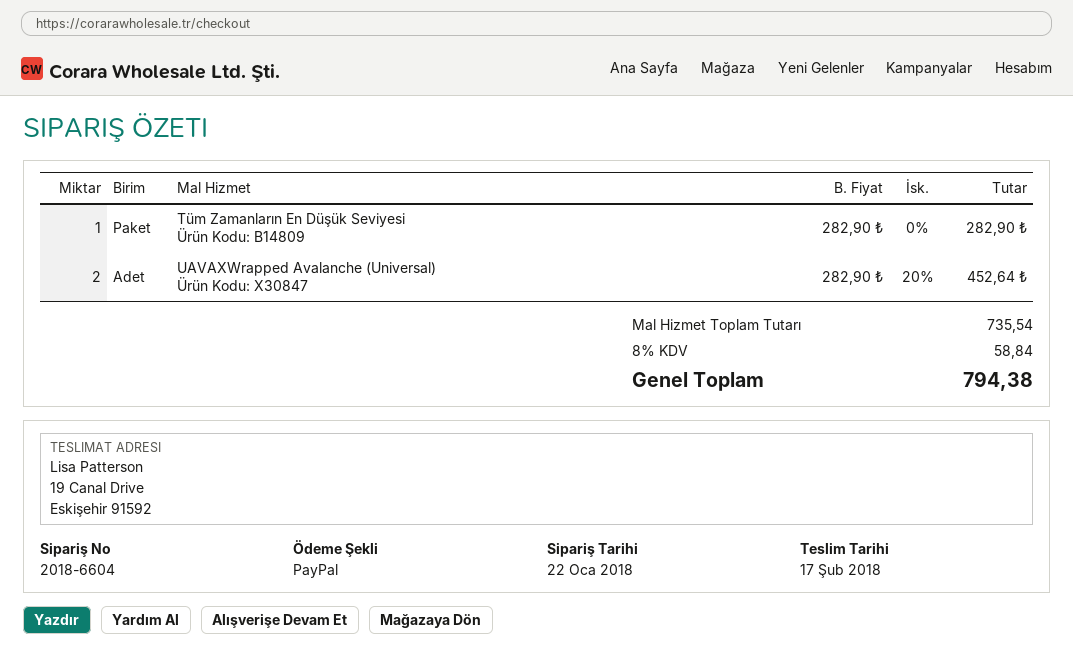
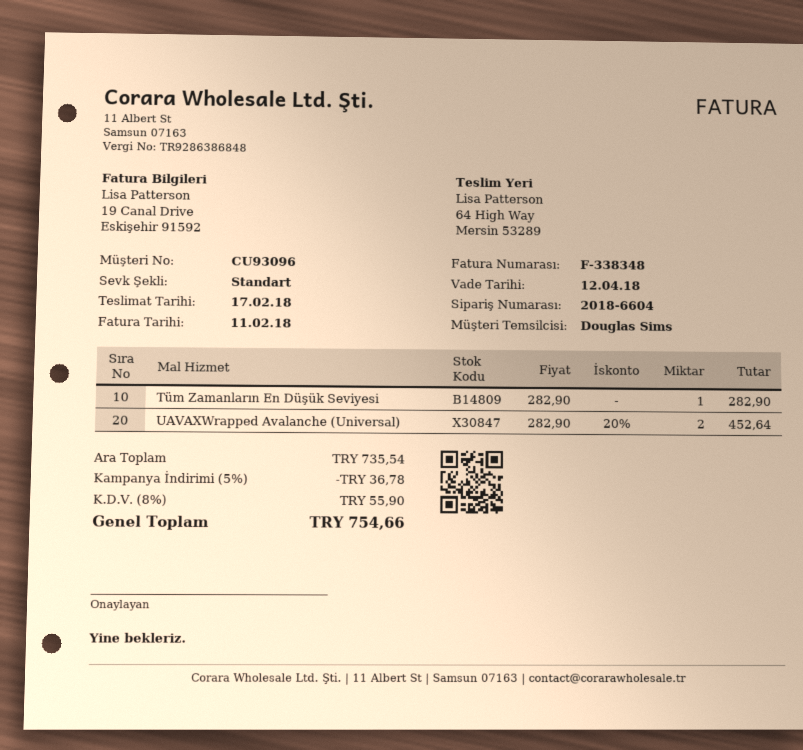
ship to: 19 Canal Drive, Eskişehir 91592 -> 64 High Way, Mersin 53289
discount: none -> 5% = 36.78
tax: 8% = 58.84 -> 8% = 55.90
total: 794.38 -> 754.66

